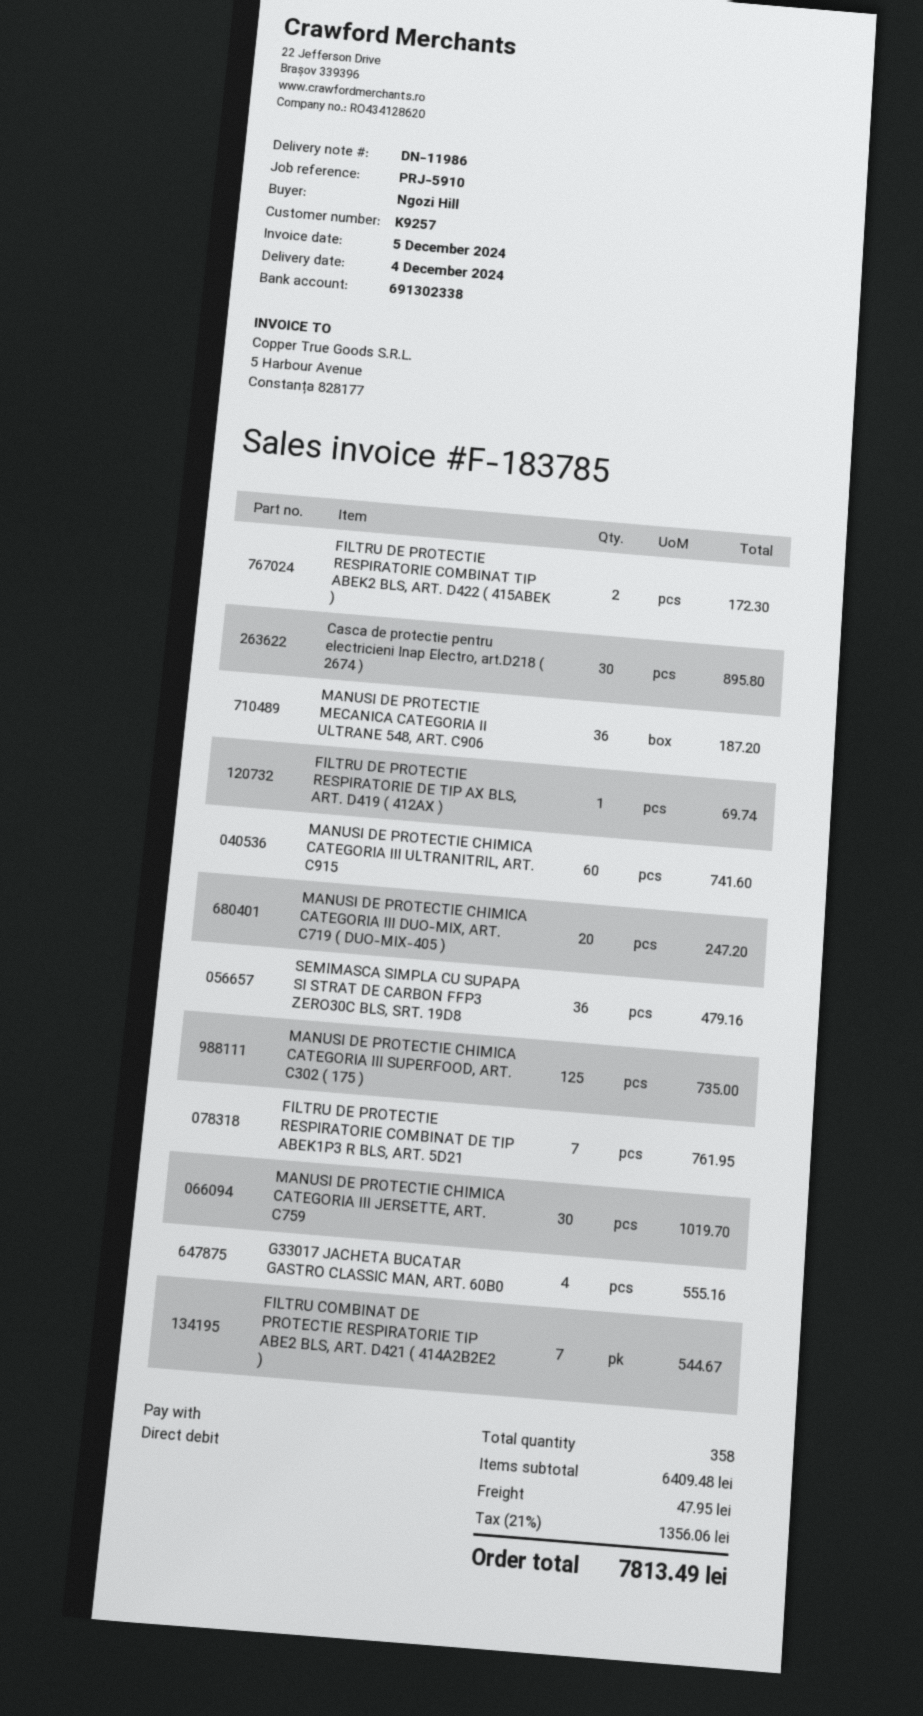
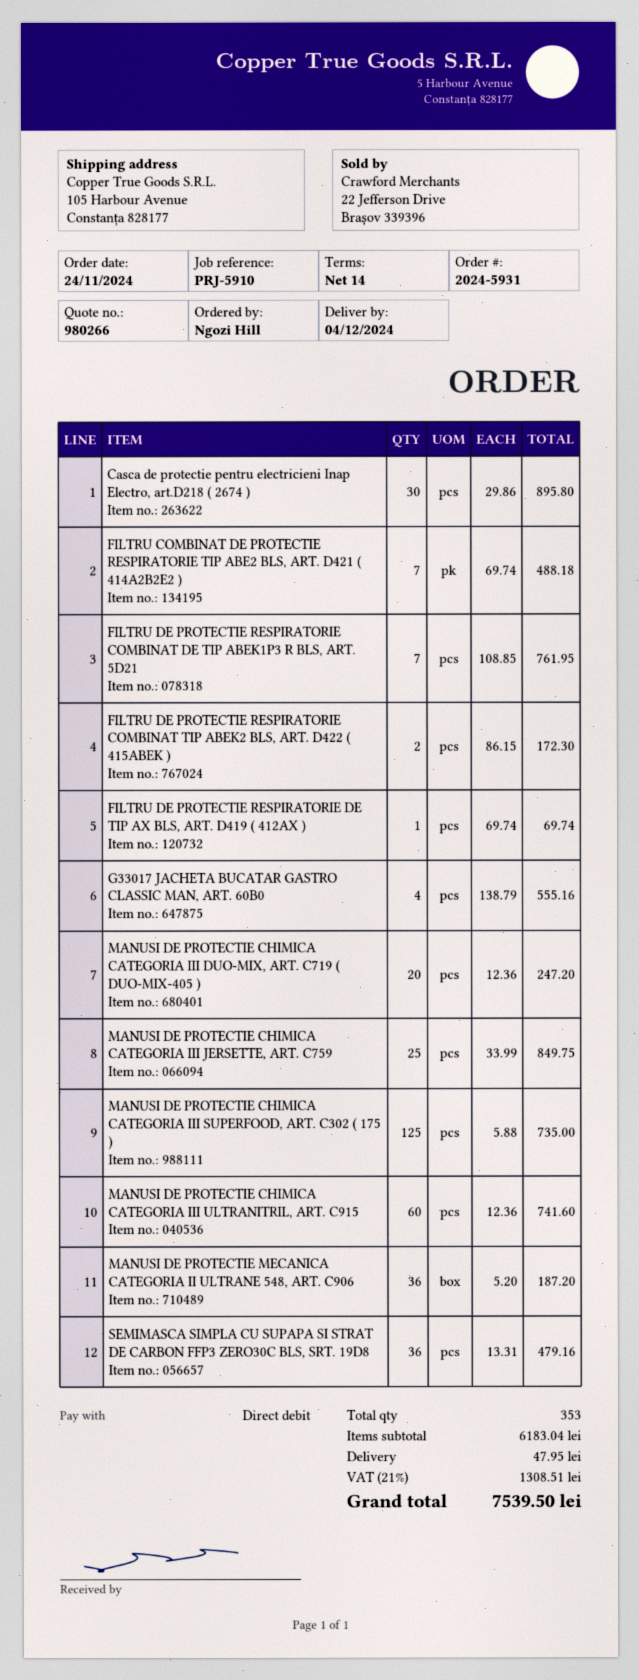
MANUSI DE PROTECTIE CHIMICA CATEGORIA III JERSETTE, ART. C759: 30 for 1019.70 -> 25 for 849.75
FILTRU COMBINAT DE PROTECTIE RESPIRATORIE TIP ABE2 BLS, ART. D421 ( 414A2B2E2 ): 7 for 544.67 -> 7 for 488.18
total quantity: 358 -> 353
subtotal: 6409.48 -> 6183.04
tax: 21% = 1356.06 -> 21% = 1308.51
total: 7813.49 -> 7539.50

